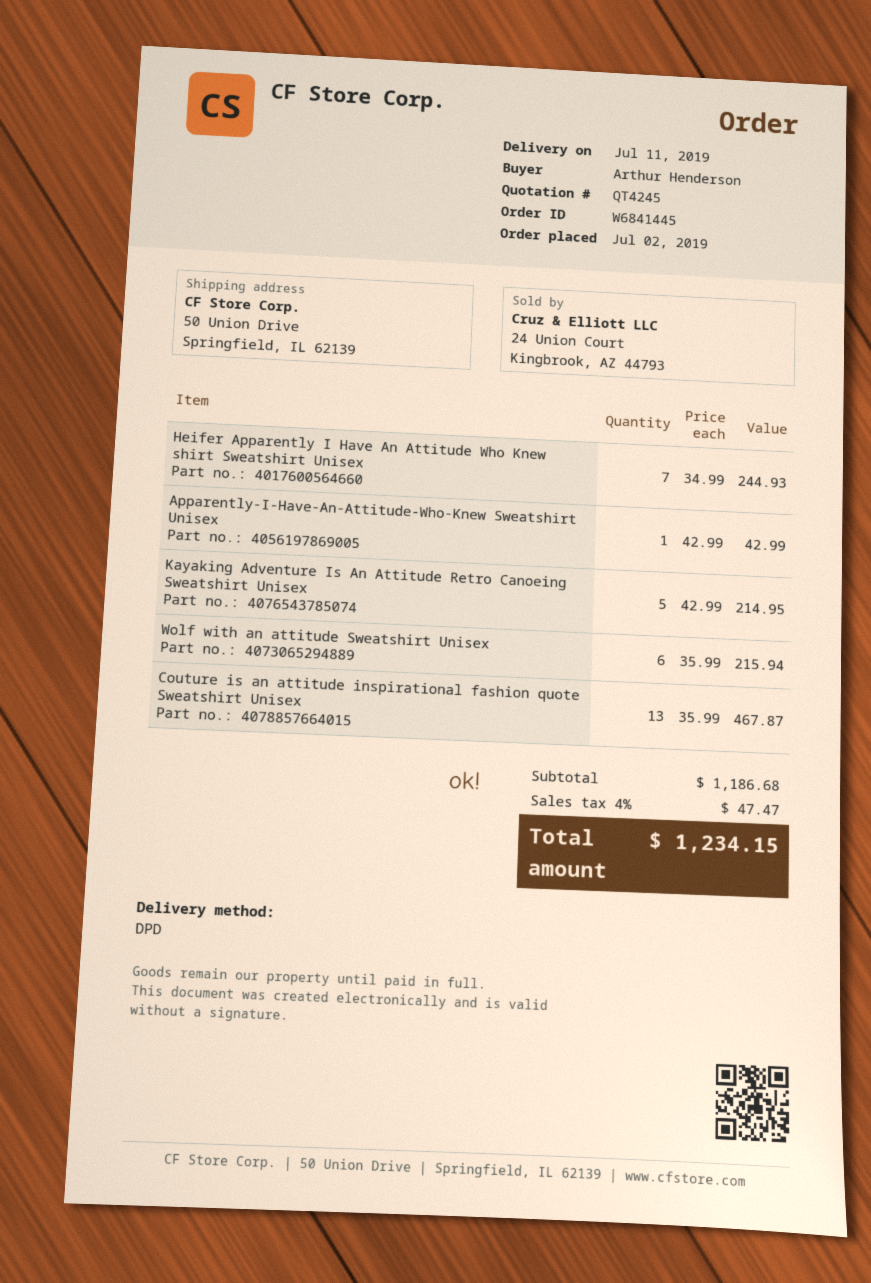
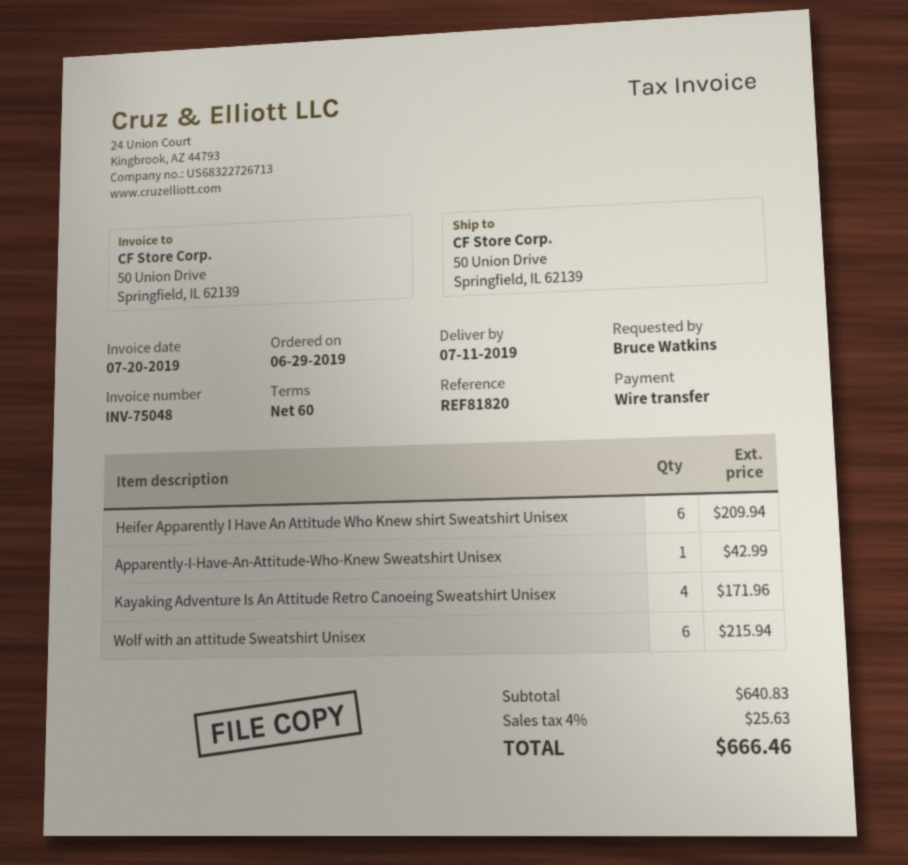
order date: 2019-07-02 -> 2019-06-29
ordered by: Arthur Henderson -> Bruce Watkins
Heifer Apparently I Have An Attitude Who Knew shirt Sweatshirt Unisex: 7 for 244.93 -> 6 for 209.94
Kayaking Adventure Is An Attitude Retro Canoeing Sweatshirt Unisex: 5 for 214.95 -> 4 for 171.96
Couture is an attitude inspirational fashion quote Sweatshirt Unisex: 13 for 467.87 -> none
subtotal: 1186.68 -> 640.83
tax: 4% = 47.47 -> 4% = 25.63
total: 1234.15 -> 666.46

